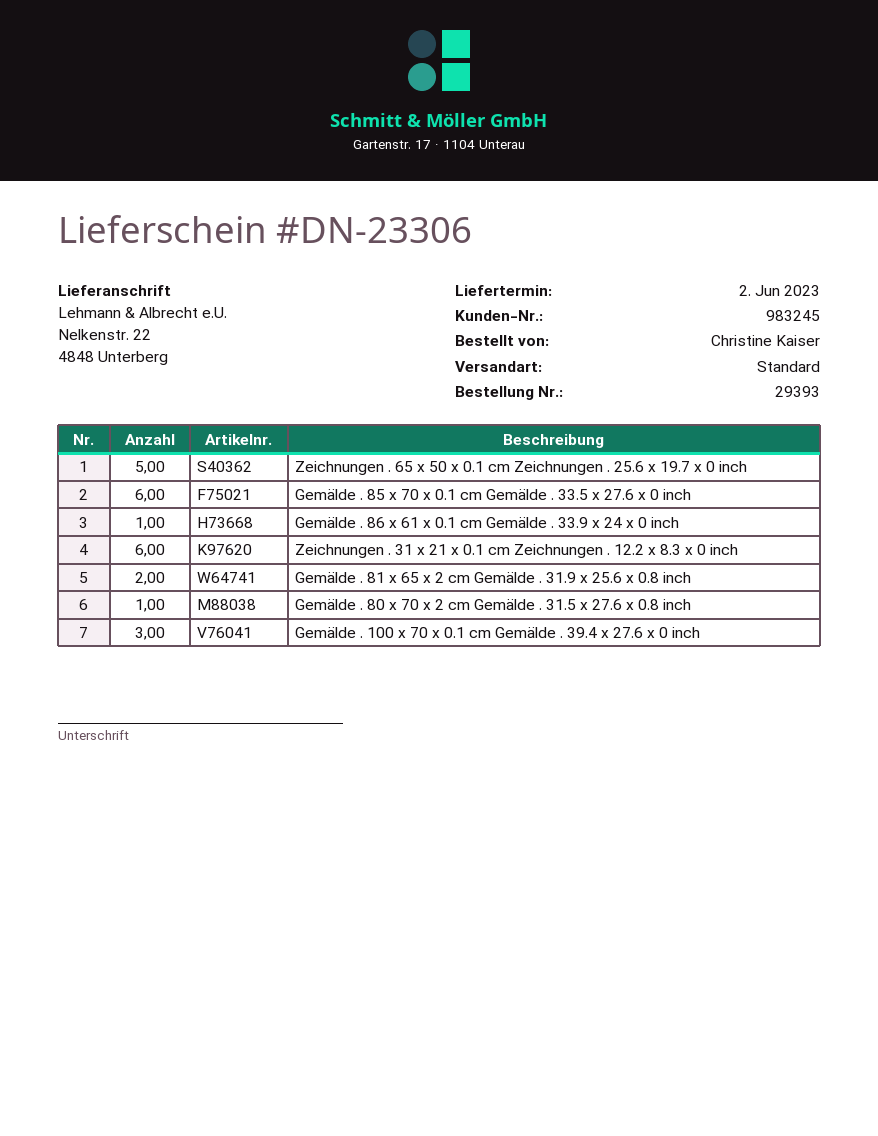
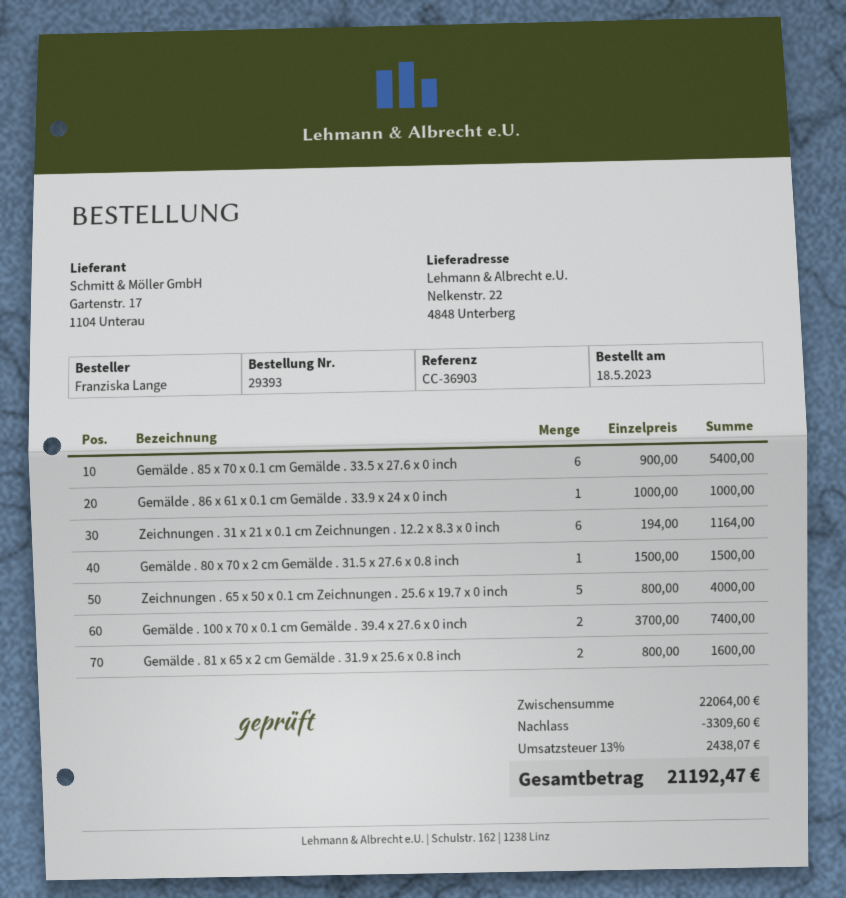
ordered by: Christine Kaiser -> Franziska Lange
Gemälde . 100 x 70 x 0.1 cm Gemälde . 39.4 x 27.6 x 0 inch: 3 -> 2

